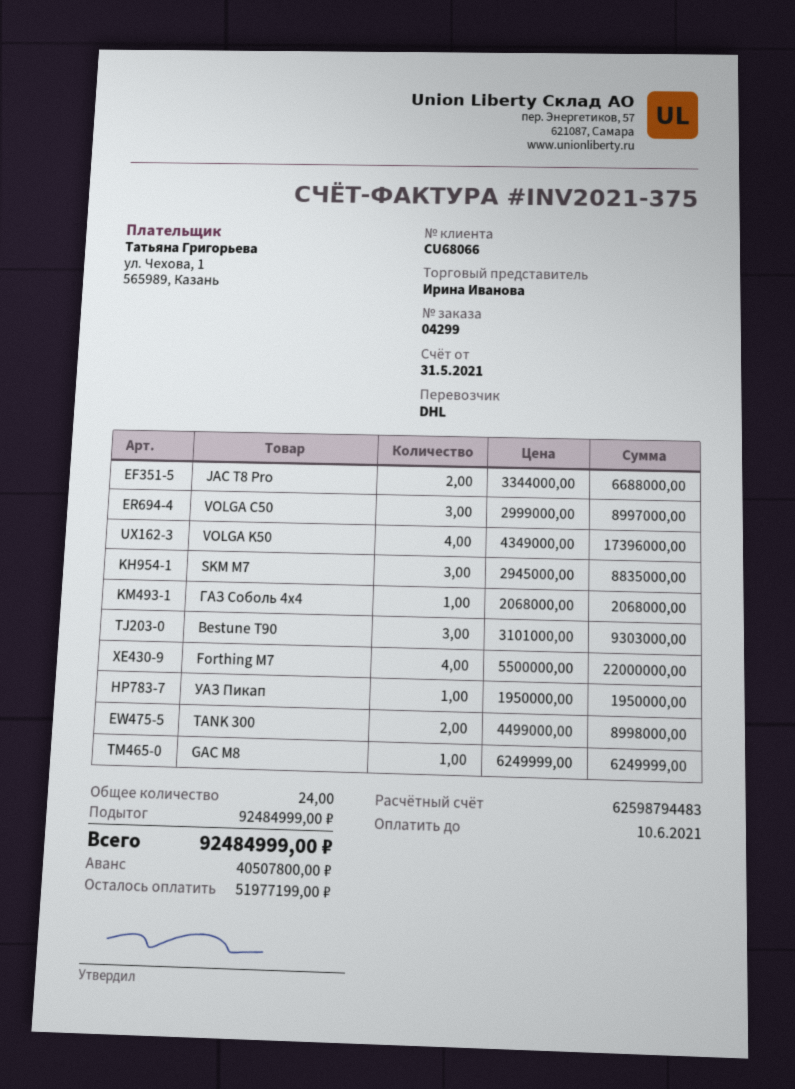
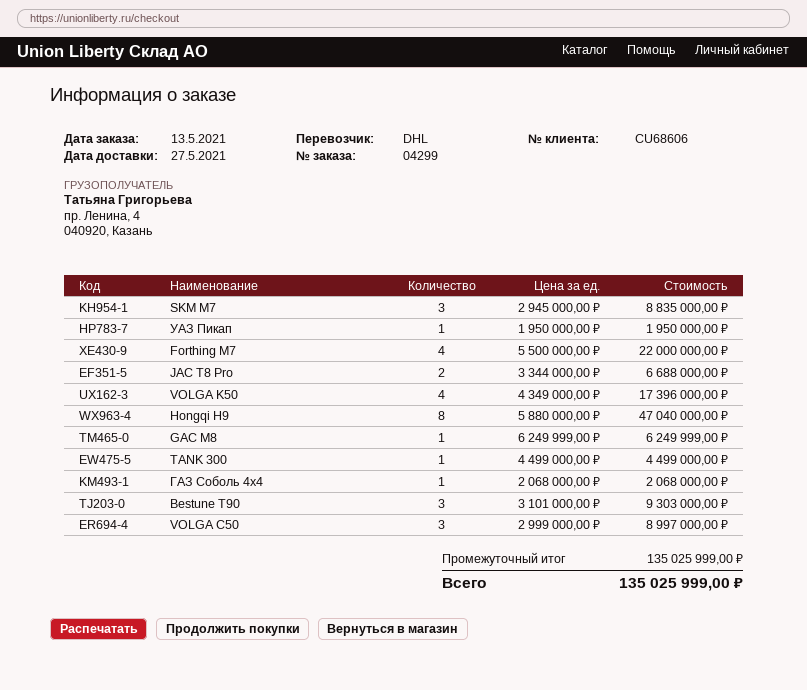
customer number: CU68066 -> CU68606
TANK 300: 2 x 4499000.00 = 8998000.00 -> 1 x 4499000.00 = 4499000.00
Hongqi H9: none -> 8 x 5880000.00 = 47040000.00
subtotal: 92484999.00 -> 135025999.00
total: 92484999.00 -> 135025999.00

